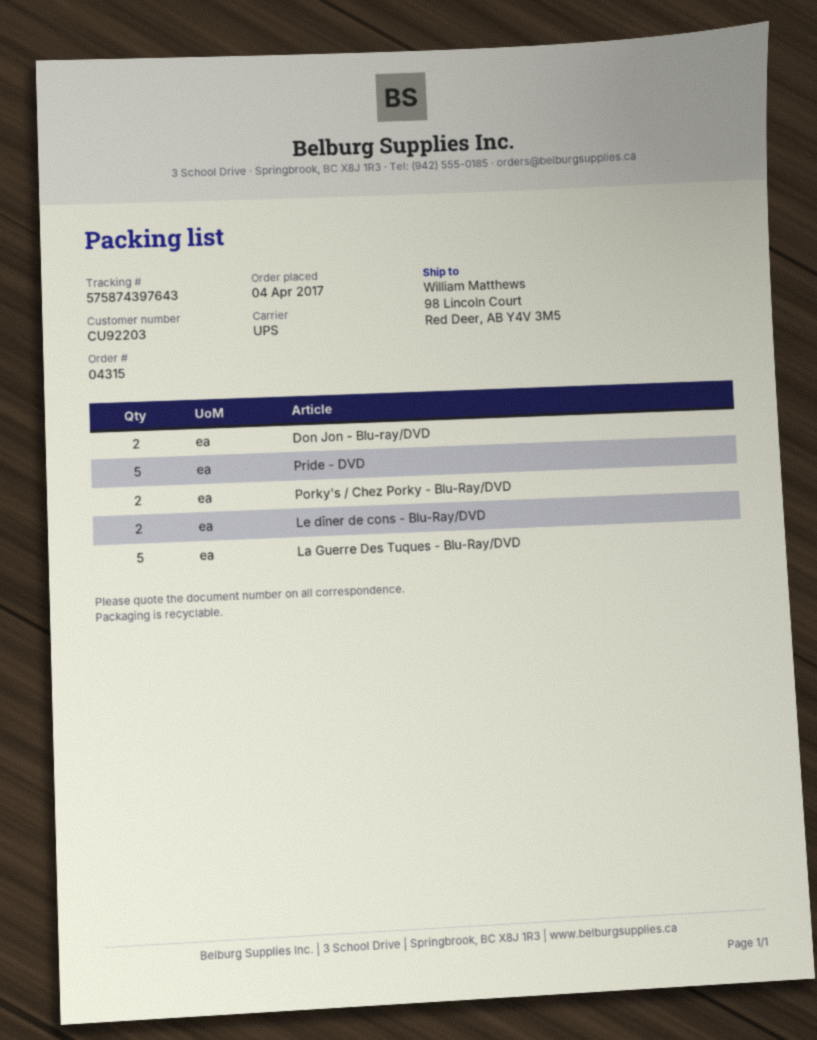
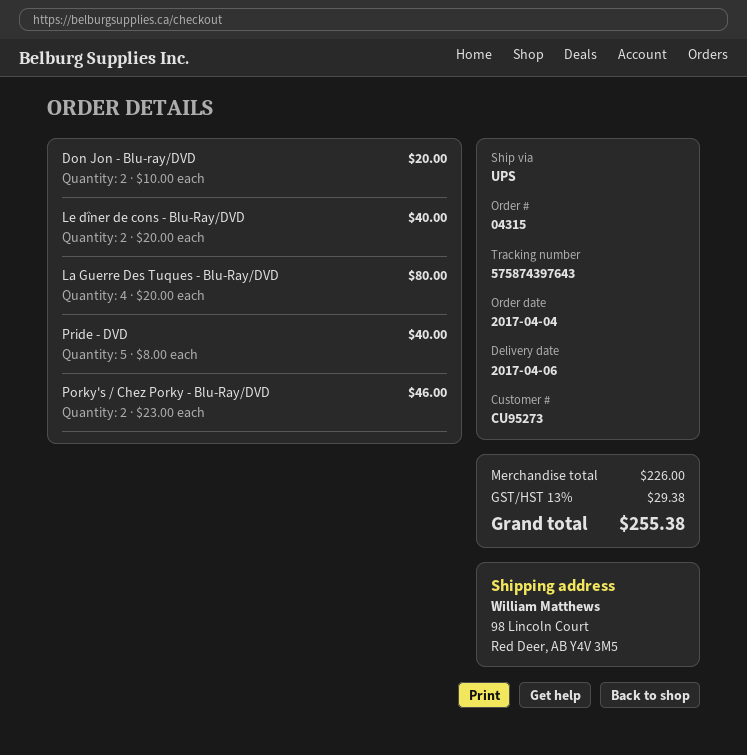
customer number: CU92203 -> CU95273
La Guerre Des Tuques - Blu-Ray/DVD: 5 -> 4

